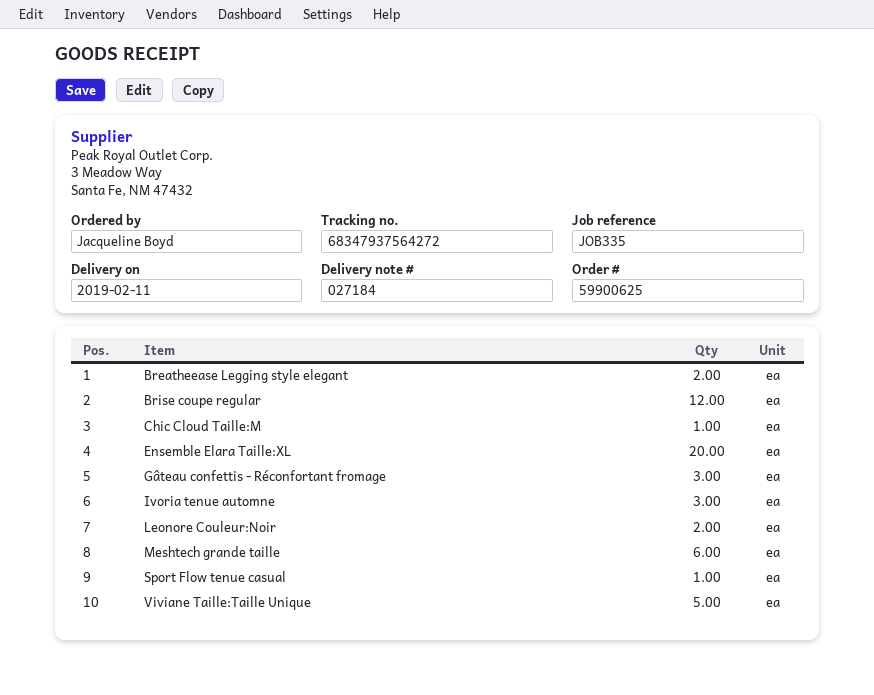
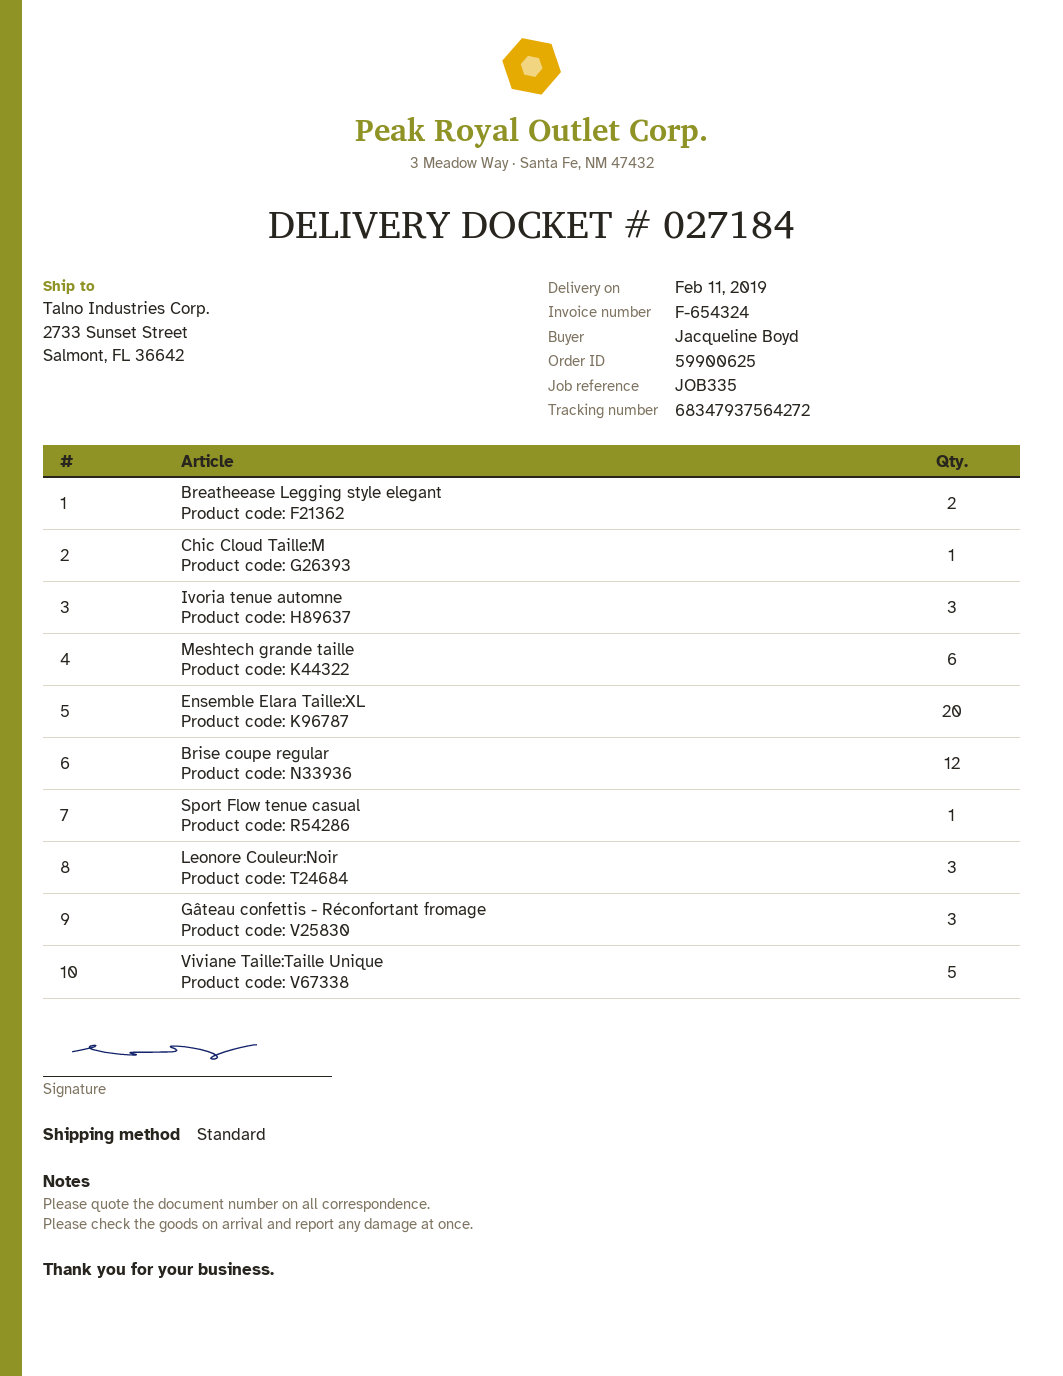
Leonore Couleur:Noir: 2 -> 3

